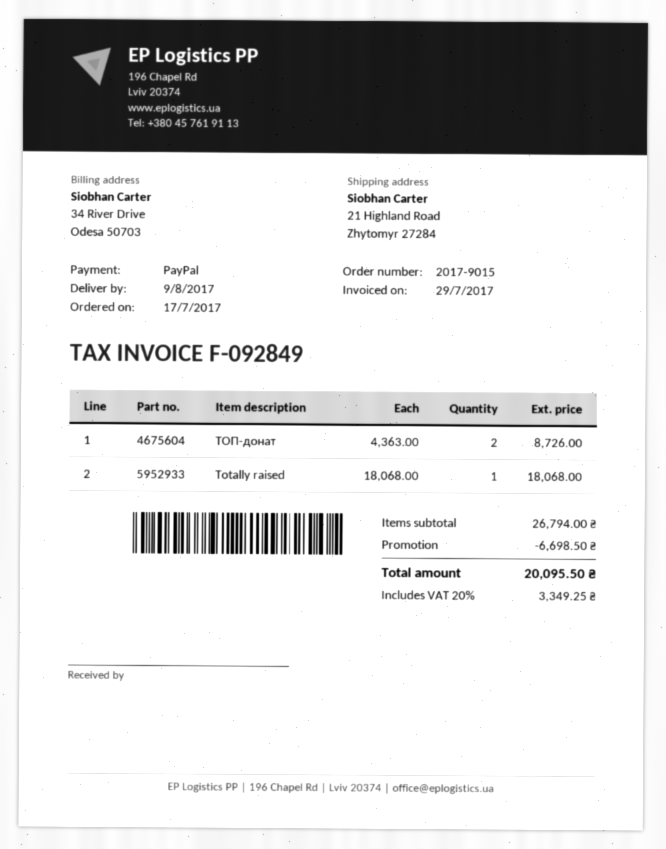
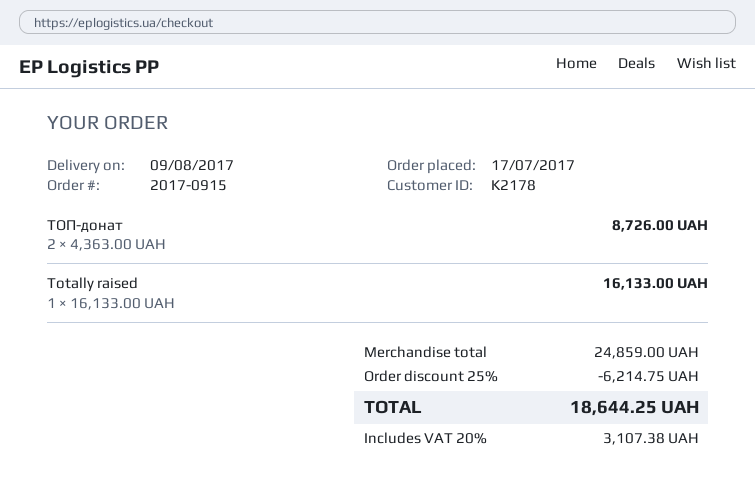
order number: 2017-9015 -> 2017-0915
Totally raised: 1 x 18068.00 = 18068.00 -> 1 x 16133.00 = 16133.00
subtotal: 26794.00 -> 24859.00
discount: 6698.50 -> 6214.75
tax: 20% = 3349.25 -> 20% = 3107.38
total: 20095.50 -> 18644.25

